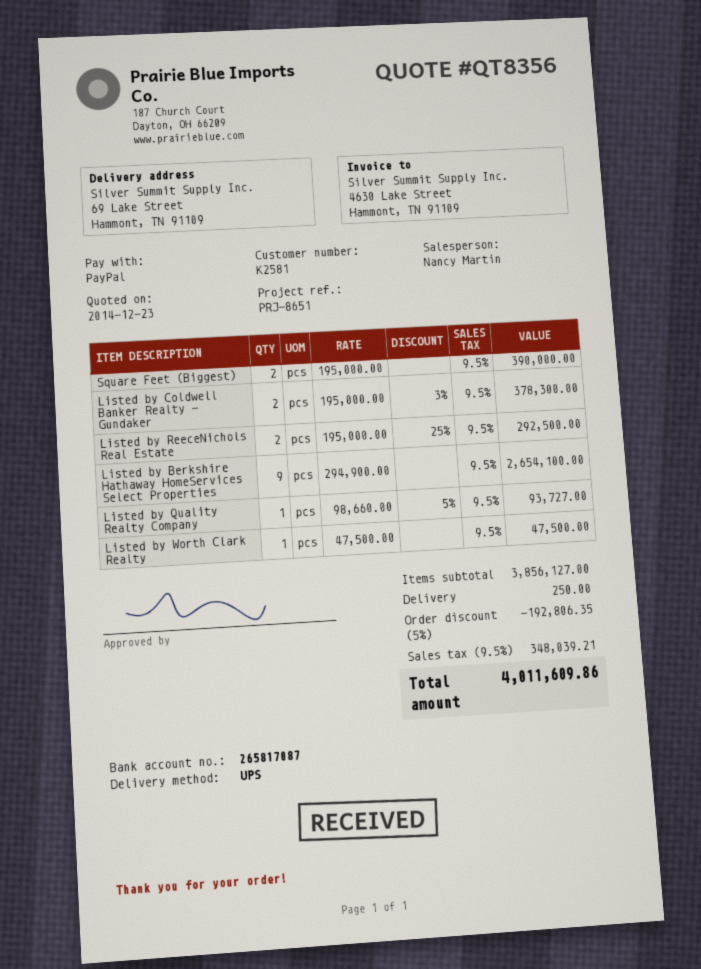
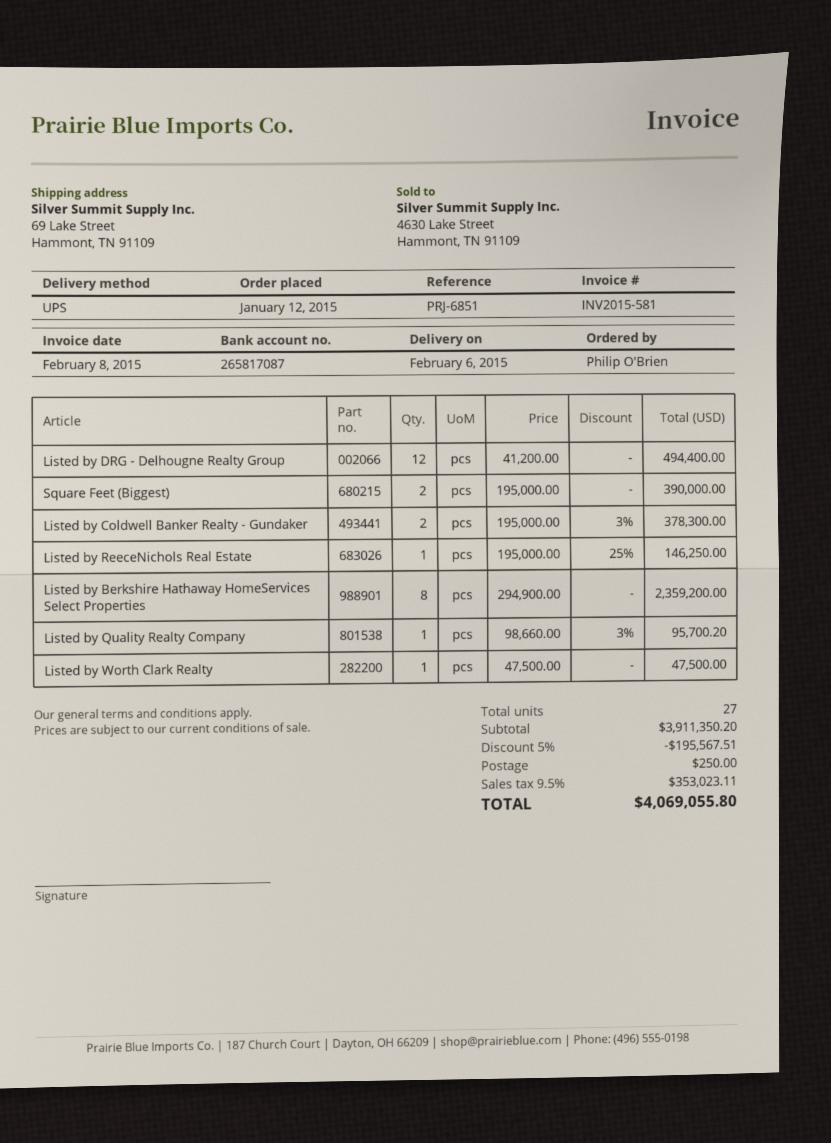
reference: PRJ-8651 -> PRJ-6851
Listed by ReeceNichols Real Estate: 2 x 195000.00 - 25% = 292500.00 -> 1 x 195000.00 - 25% = 146250.00
Listed by Berkshire Hathaway HomeServices Select Properties: 9 x 294900.00 = 2654100.00 -> 8 x 294900.00 = 2359200.00
Listed by Quality Realty Company: 1 x 98660.00 - 5% = 93727.00 -> 1 x 98660.00 - 3% = 95700.20
Listed by DRG - Delhougne Realty Group: none -> 12 x 41200.00 = 494400.00
subtotal: 3856127.00 -> 3911350.20
discount: 5% = 192806.35 -> 5% = 195567.51
tax: 9.5% = 348039.21 -> 9.5% = 353023.11
total: 4011609.86 -> 4069055.80

